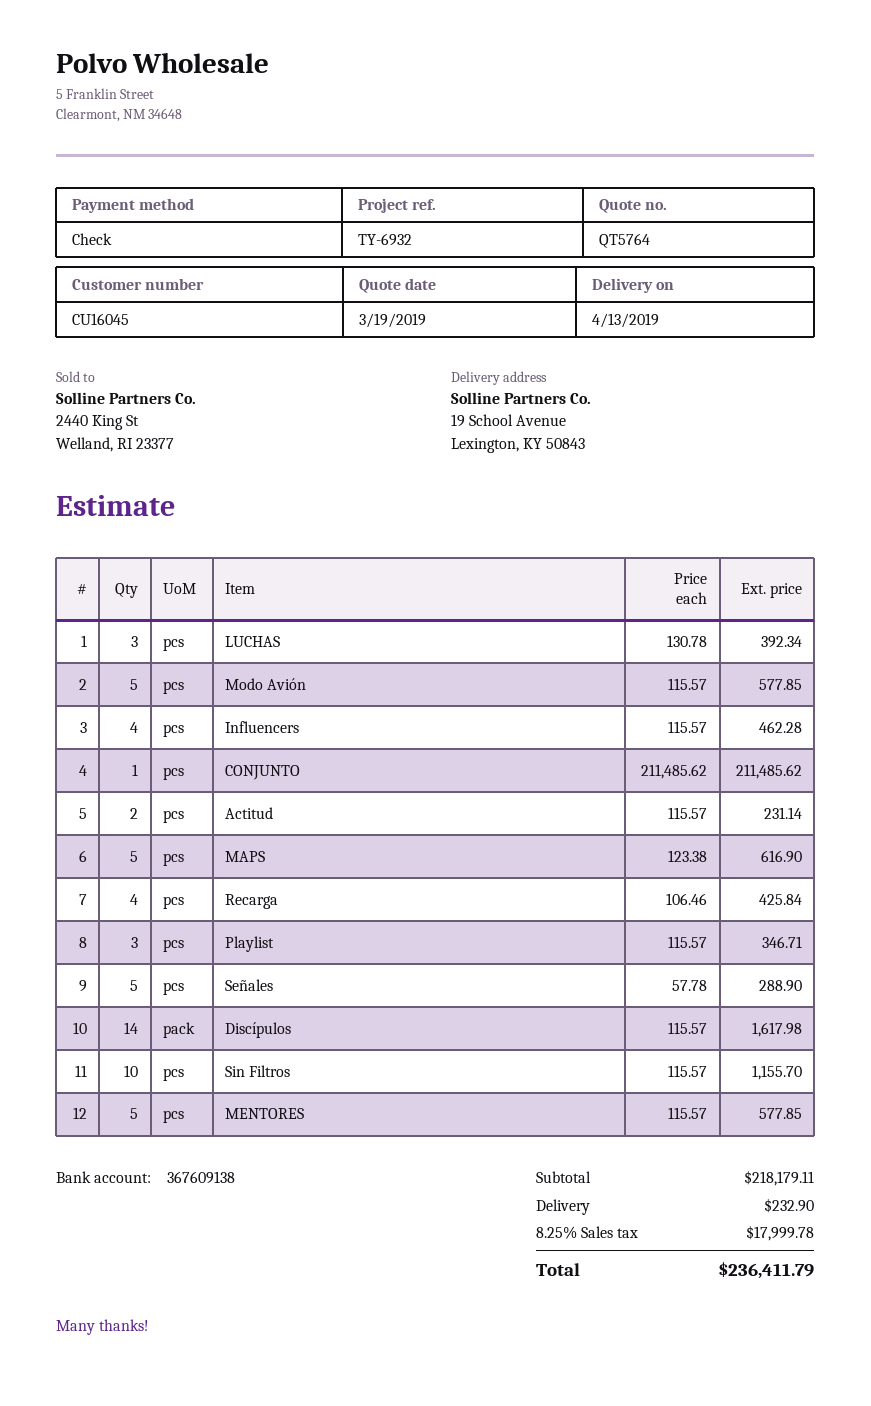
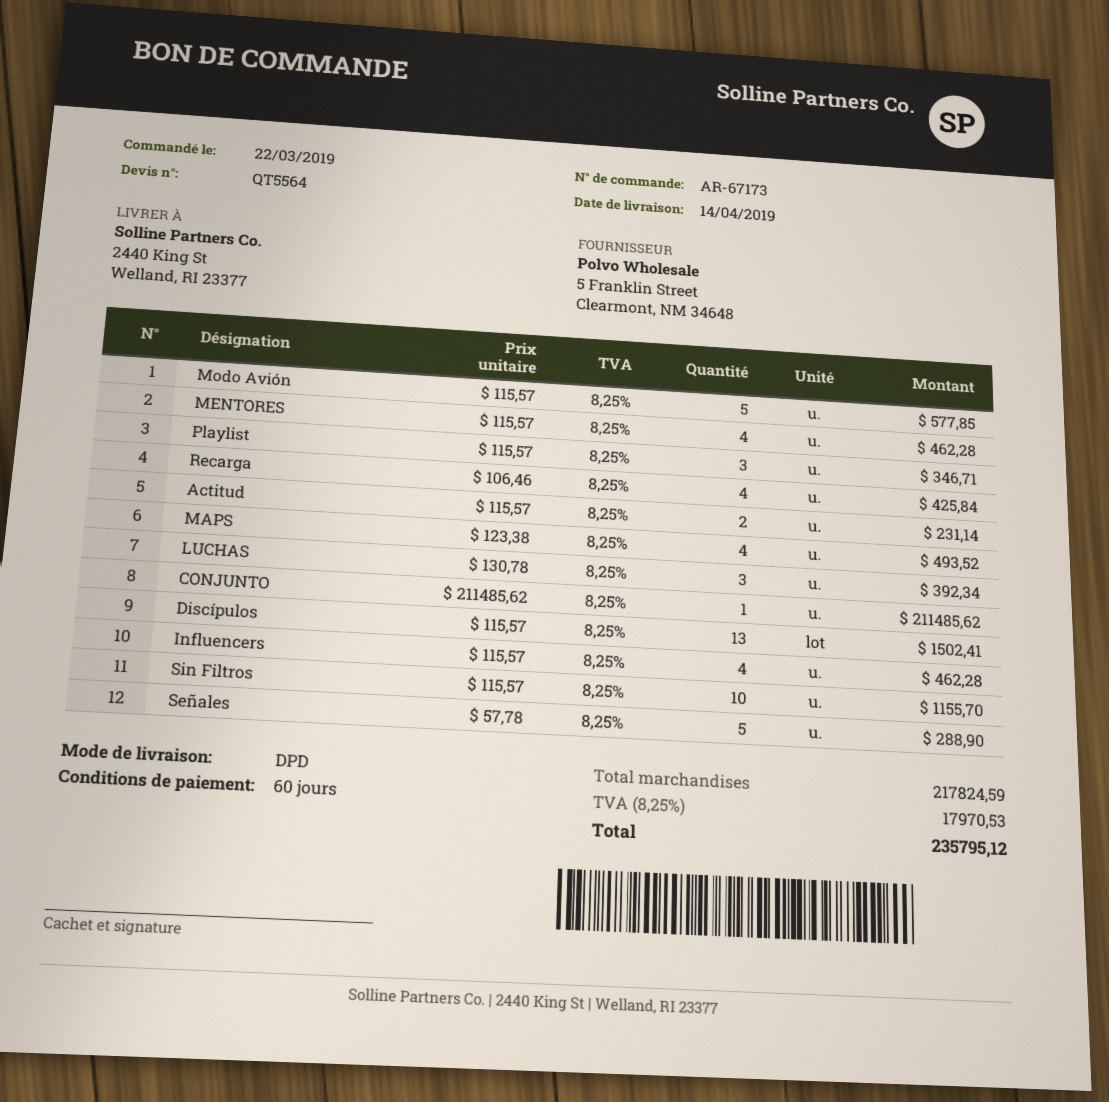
quote number: QT5764 -> QT5564
delivery date: 2019-04-13 -> 2019-04-14
ship to: 19 School Avenue, Lexington, KY 50843 -> 2440 King St, Welland, RI 23377
MAPS: 5 x 123.38 = 616.90 -> 4 x 123.38 = 493.52
Discípulos: 14 x 115.57 = 1617.98 -> 13 x 115.57 = 1502.41
MENTORES: 5 x 115.57 = 577.85 -> 4 x 115.57 = 462.28
subtotal: 218179.11 -> 217824.59
shipping: 232.90 -> none
tax: 8.25% = 17999.78 -> 8.25% = 17970.53
total: 236411.79 -> 235795.12

